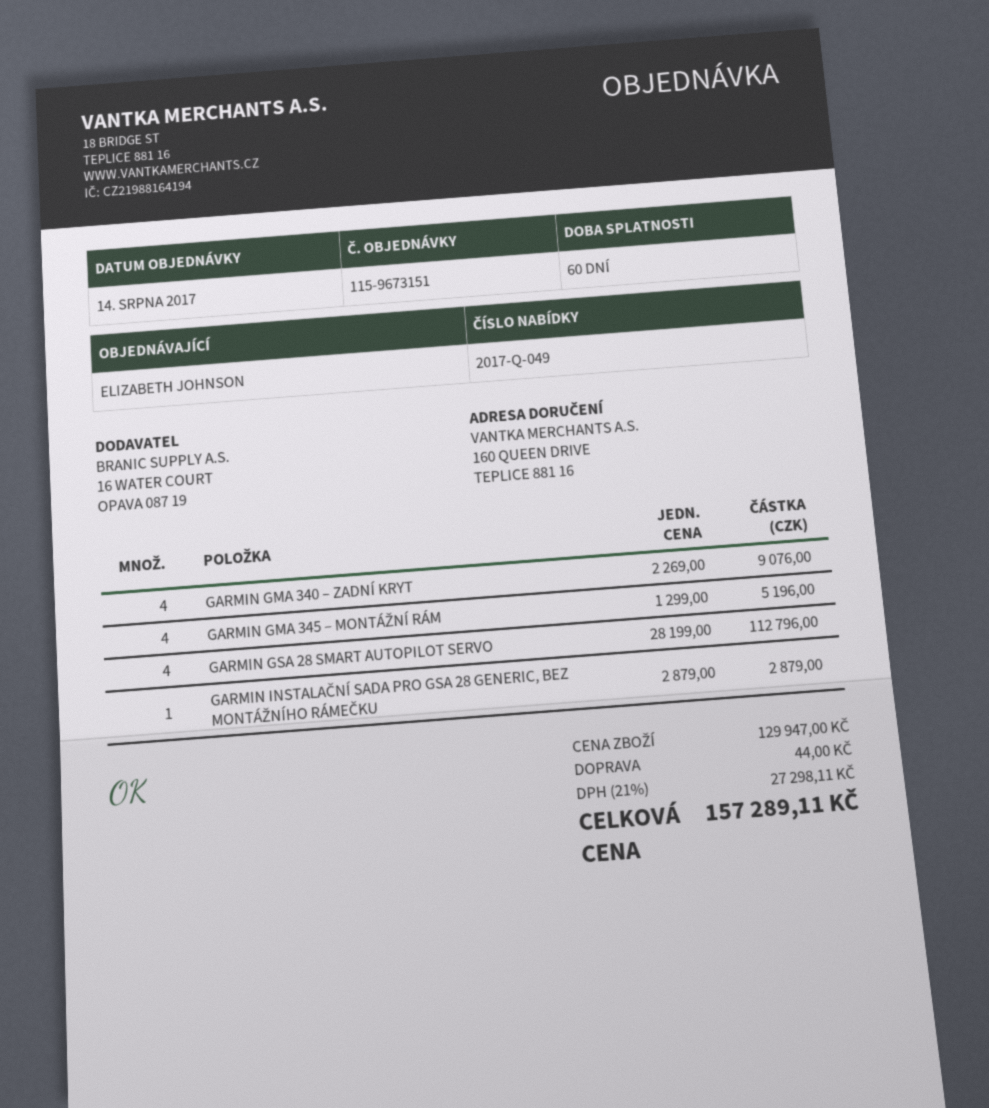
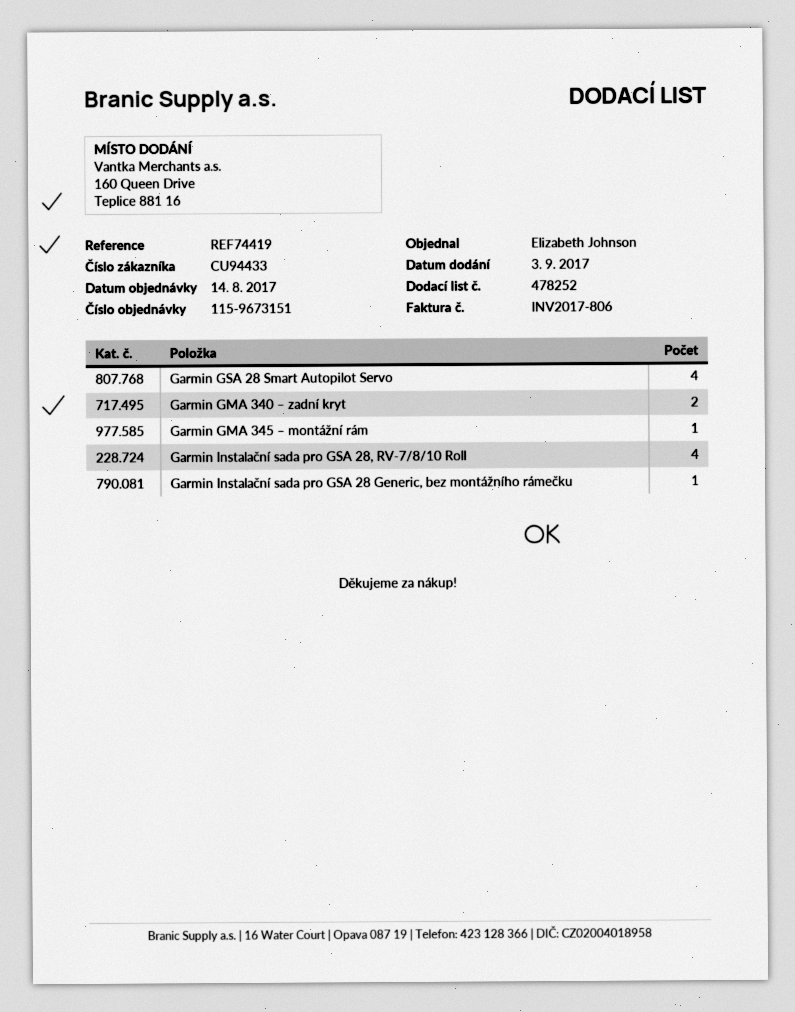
GARMIN GMA 340 – ZADNÍ KRYT: 4 -> 2
GARMIN GMA 345 – MONTÁŽNÍ RÁM: 4 -> 1
Garmin Instalační sada pro GSA 28, RV-7/8/10 Roll: none -> 4

